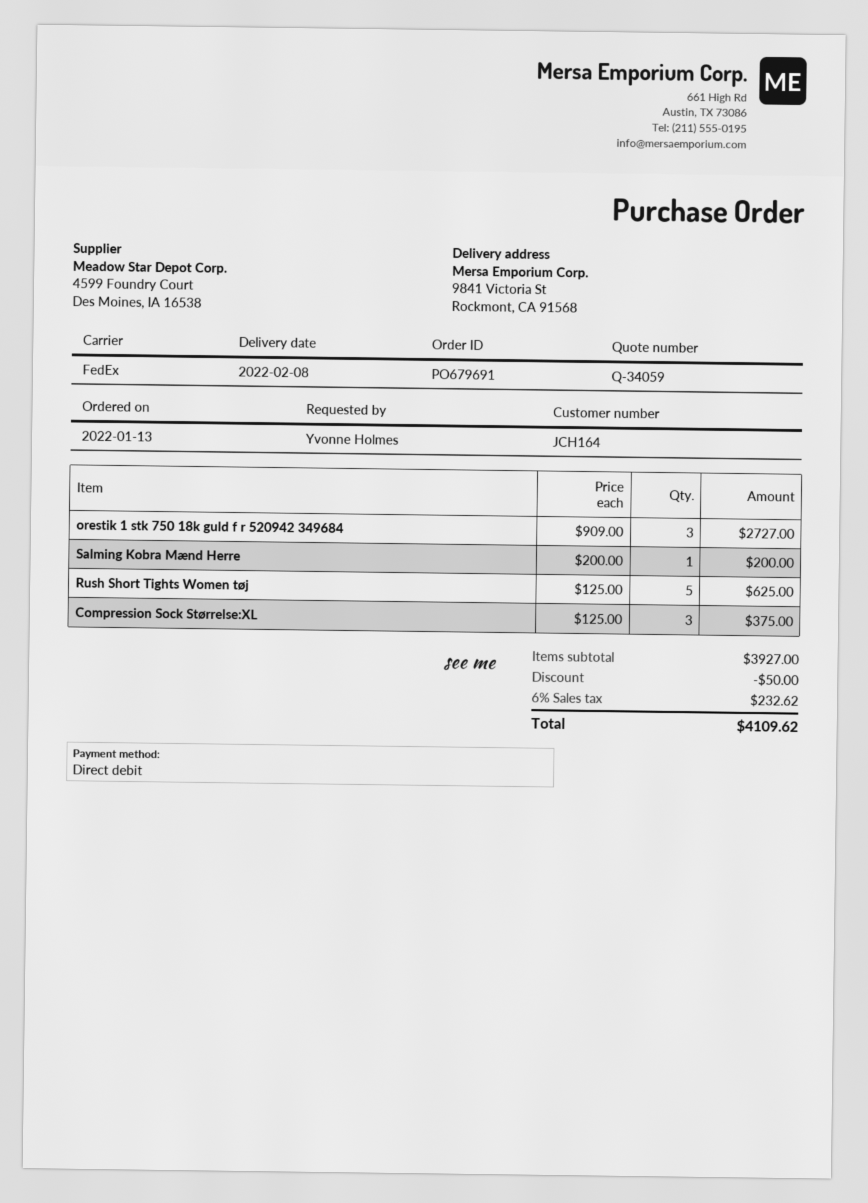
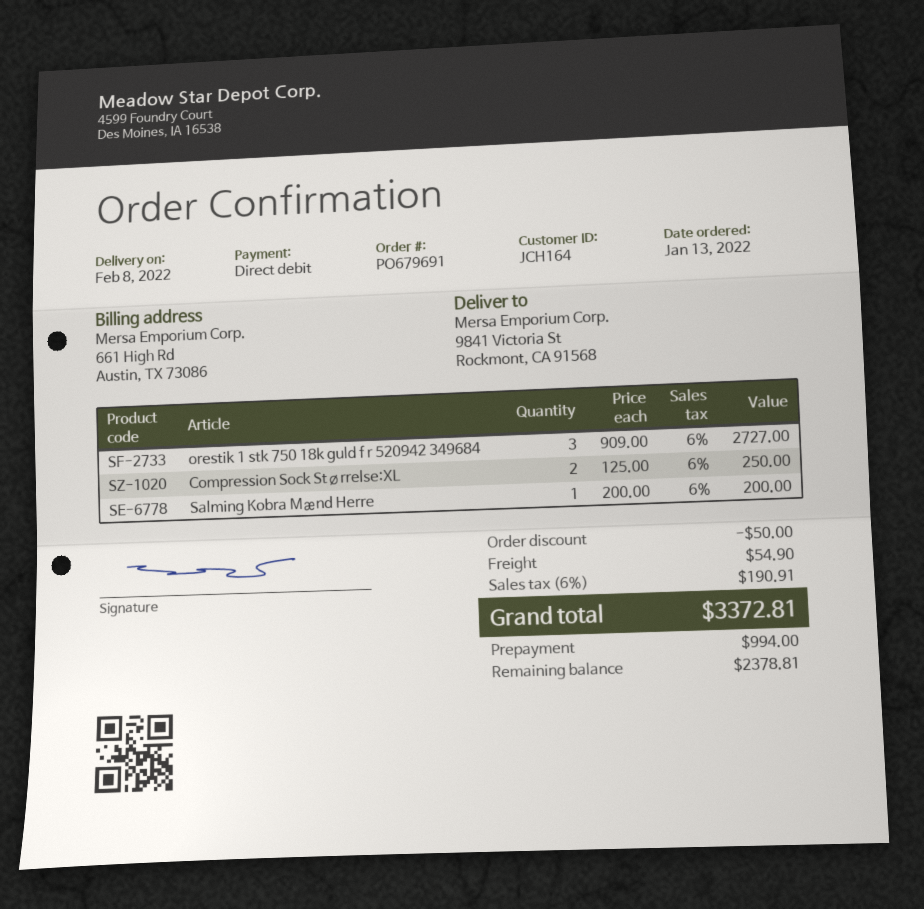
Rush Short Tights Women tøj: 5 x 125.00 = 625.00 -> none
Compression Sock Størrelse:XL: 3 x 125.00 = 375.00 -> 2 x 125.00 = 250.00
shipping: none -> 54.90
tax: 6% = 232.62 -> 6% = 190.91
total: 4109.62 -> 3372.81

